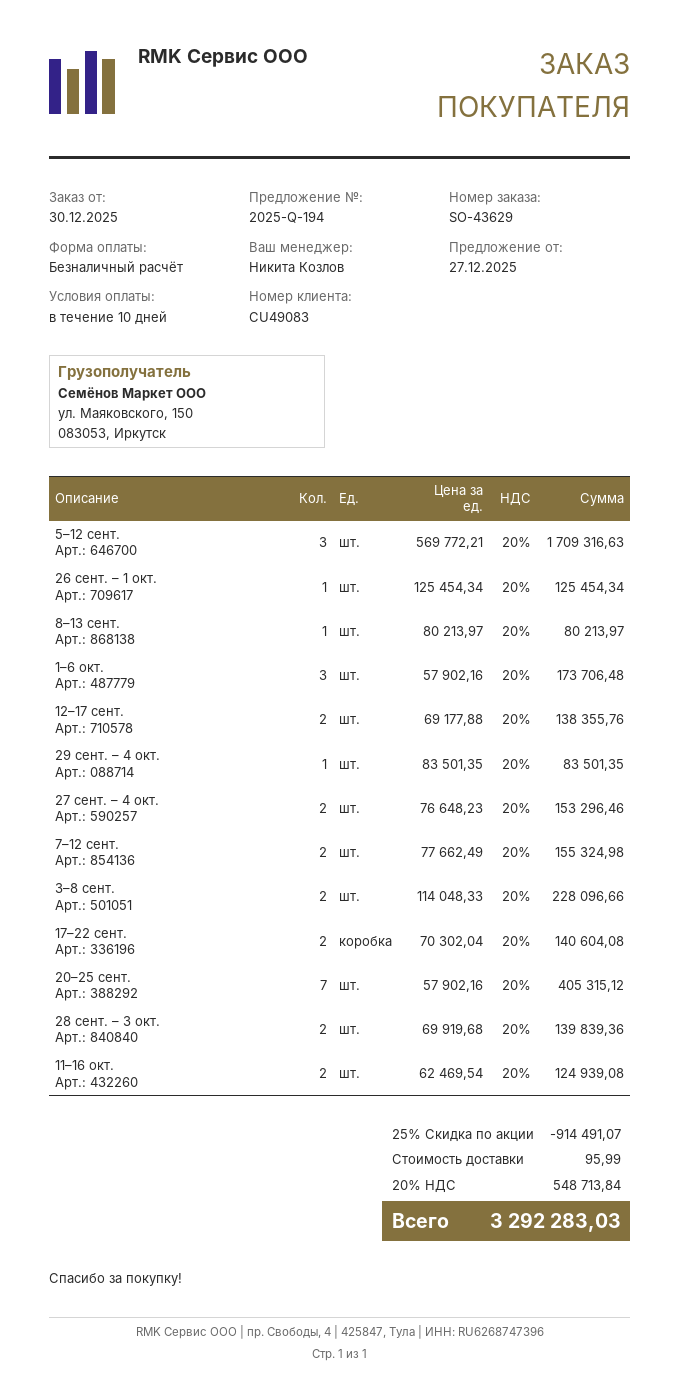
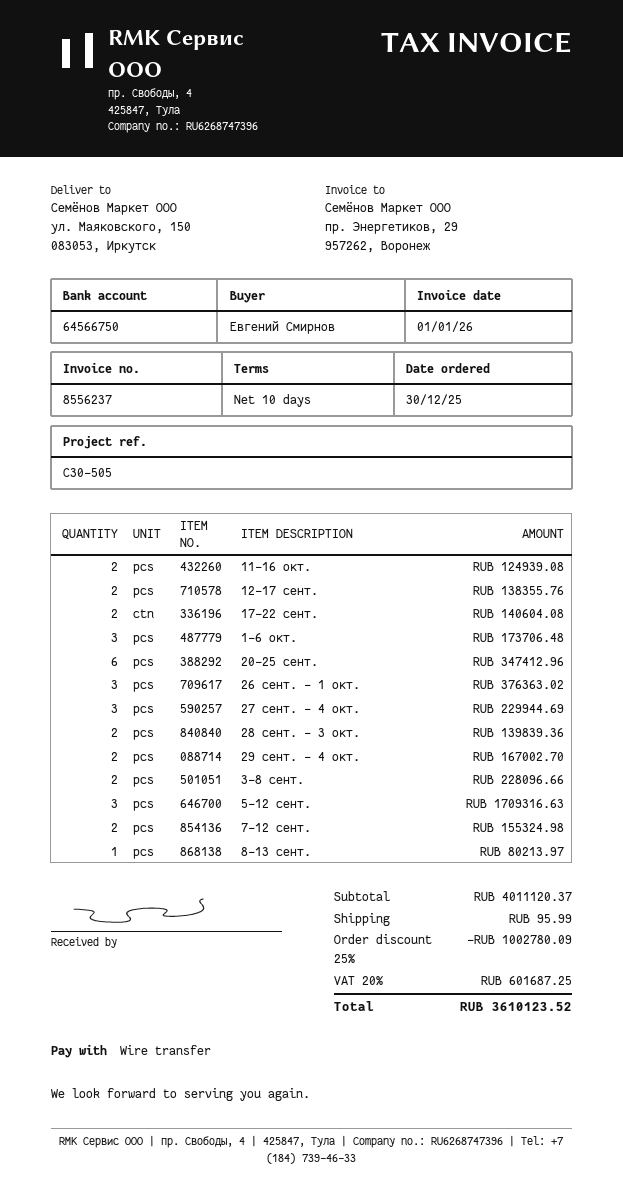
26 сент. – 1 окт.: 1 for 125454.34 -> 3 for 376363.02
29 сент. – 4 окт.: 1 for 83501.35 -> 2 for 167002.70
27 сент. – 4 окт.: 2 for 153296.46 -> 3 for 229944.69
20–25 сент.: 7 for 405315.12 -> 6 for 347412.96
discount: 25% = 914491.07 -> 25% = 1002780.09
tax: 20% = 548713.84 -> 20% = 601687.25
total: 3292283.03 -> 3610123.52

